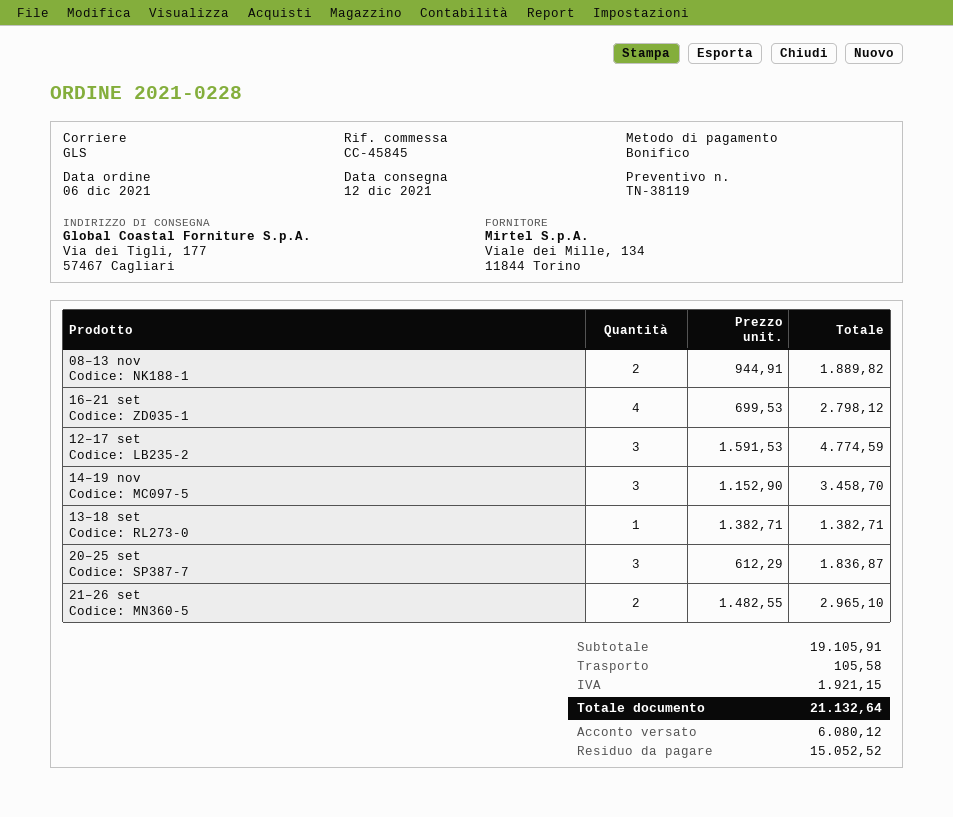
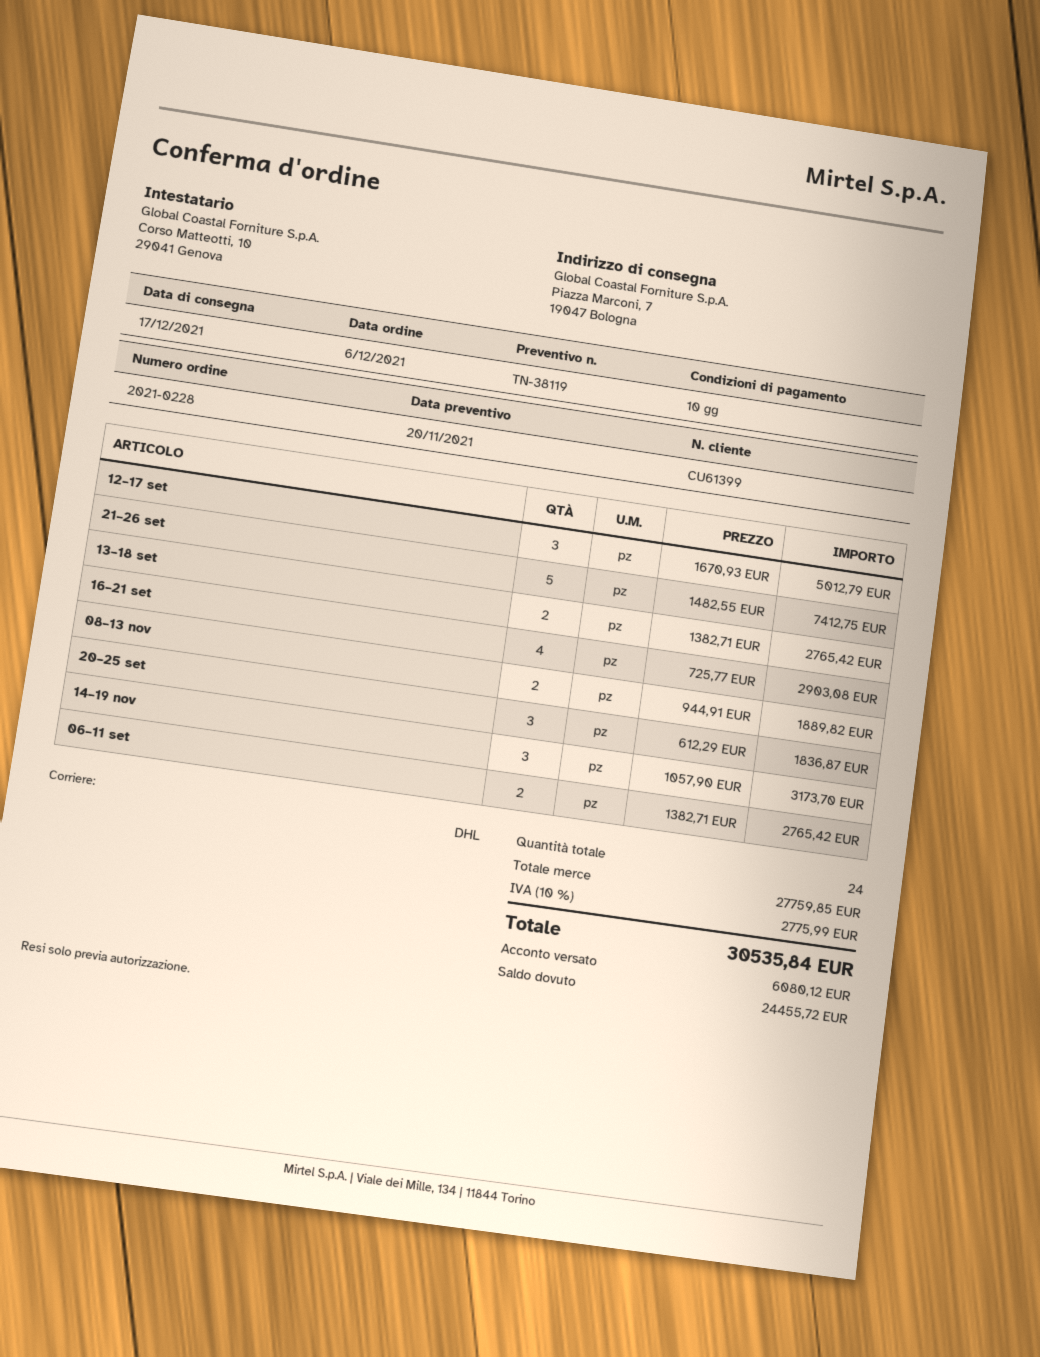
delivery date: 2021-12-12 -> 2021-12-17
shipping method: GLS -> DHL
ship to: Via dei Tigli, 177, 57467 Cagliari -> Piazza Marconi, 7, 19047 Bologna
16–21 set: 4 x 699.53 = 2798.12 -> 4 x 725.77 = 2903.08
12–17 set: 3 x 1591.53 = 4774.59 -> 3 x 1670.93 = 5012.79
14–19 nov: 3 x 1152.90 = 3458.70 -> 3 x 1057.90 = 3173.70
13–18 set: 1 x 1382.71 = 1382.71 -> 2 x 1382.71 = 2765.42
21–26 set: 2 x 1482.55 = 2965.10 -> 5 x 1482.55 = 7412.75
06–11 set: none -> 2 x 1382.71 = 2765.42
subtotal: 19105.91 -> 27759.85
shipping: 105.58 -> none
tax: 1921.15 -> 2775.99
total: 21132.64 -> 30535.84
balance: 15052.52 -> 24455.72

